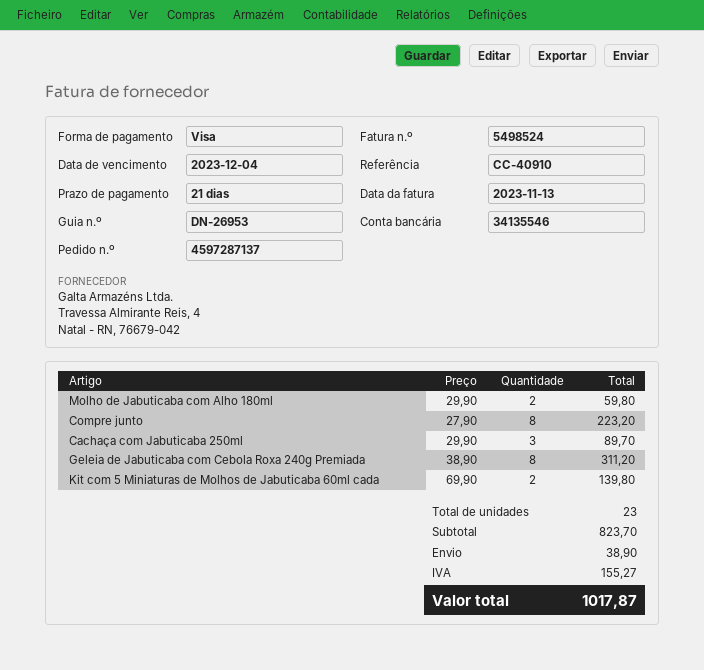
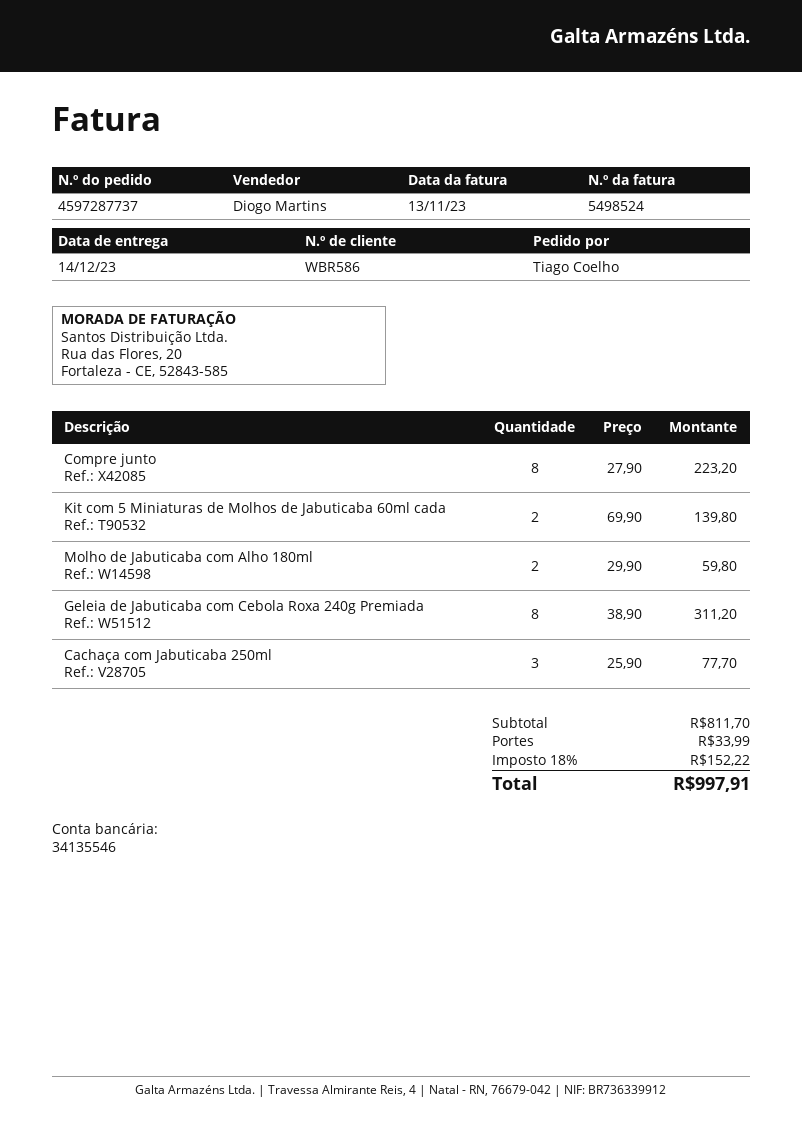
order number: 4597287137 -> 4597287737
Cachaça com Jabuticaba 250ml: 3 x 29.90 = 89.70 -> 3 x 25.90 = 77.70
subtotal: 823.70 -> 811.70
shipping: 38.90 -> 33.99
tax: 155.27 -> 152.22
total: 1017.87 -> 997.91

